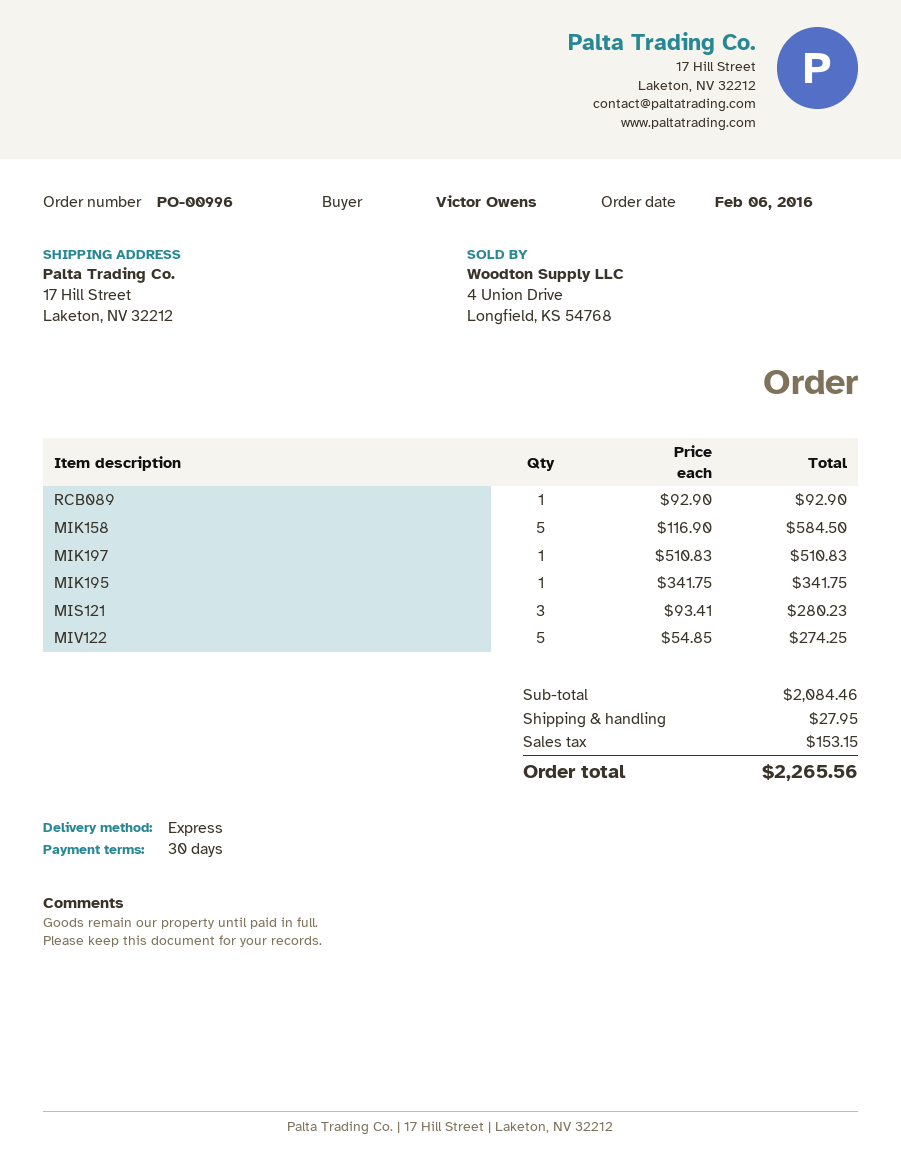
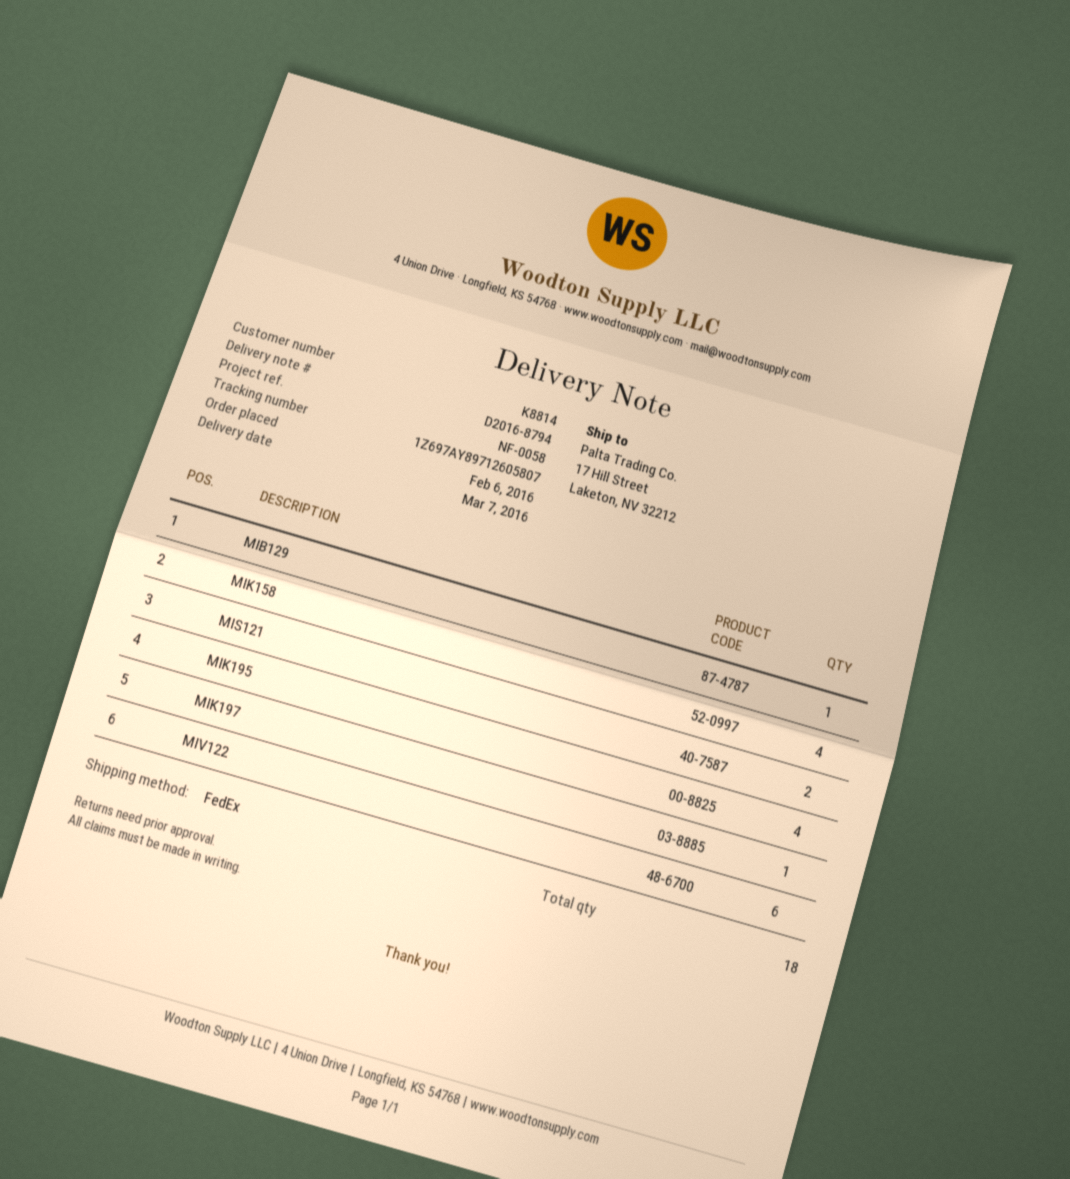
shipping method: express -> FedEx
RCB089: 1 -> none
MIK158: 5 -> 4
MIK195: 1 -> 4
MIS121: 3 -> 2
MIV122: 5 -> 6
MIB129: none -> 1

